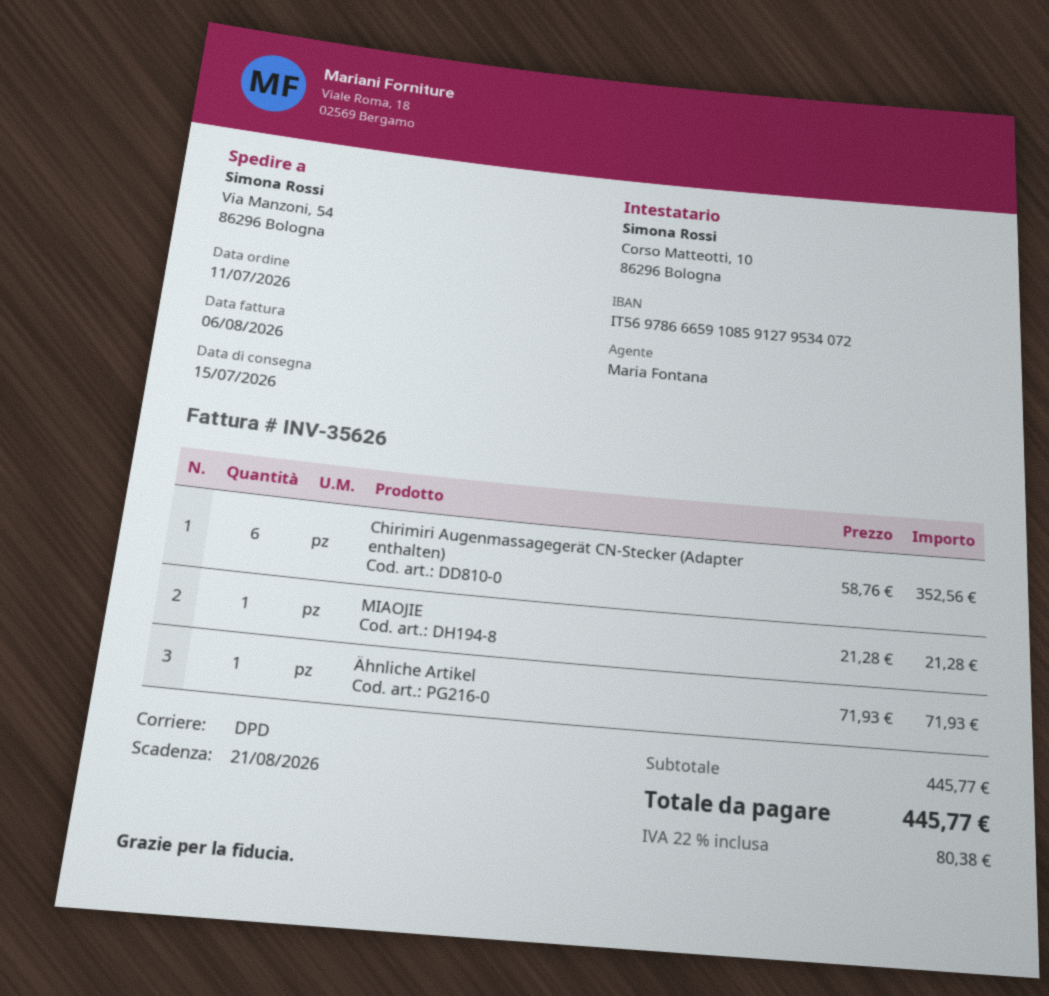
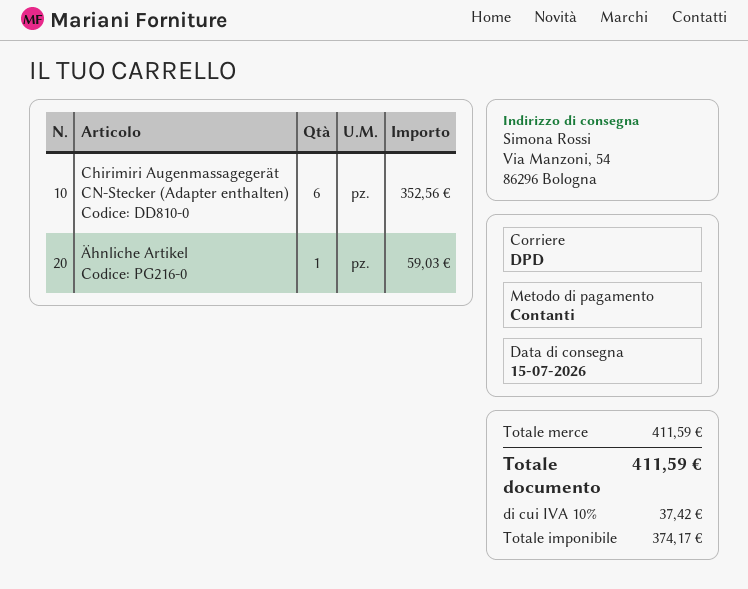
MIAOJIE: 1 for 21.28 -> none
Ähnliche Artikel: 1 for 71.93 -> 1 for 59.03
subtotal: 445.77 -> 411.59
tax: 22% = 80.38 -> 10% = 37.42
total: 445.77 -> 411.59

